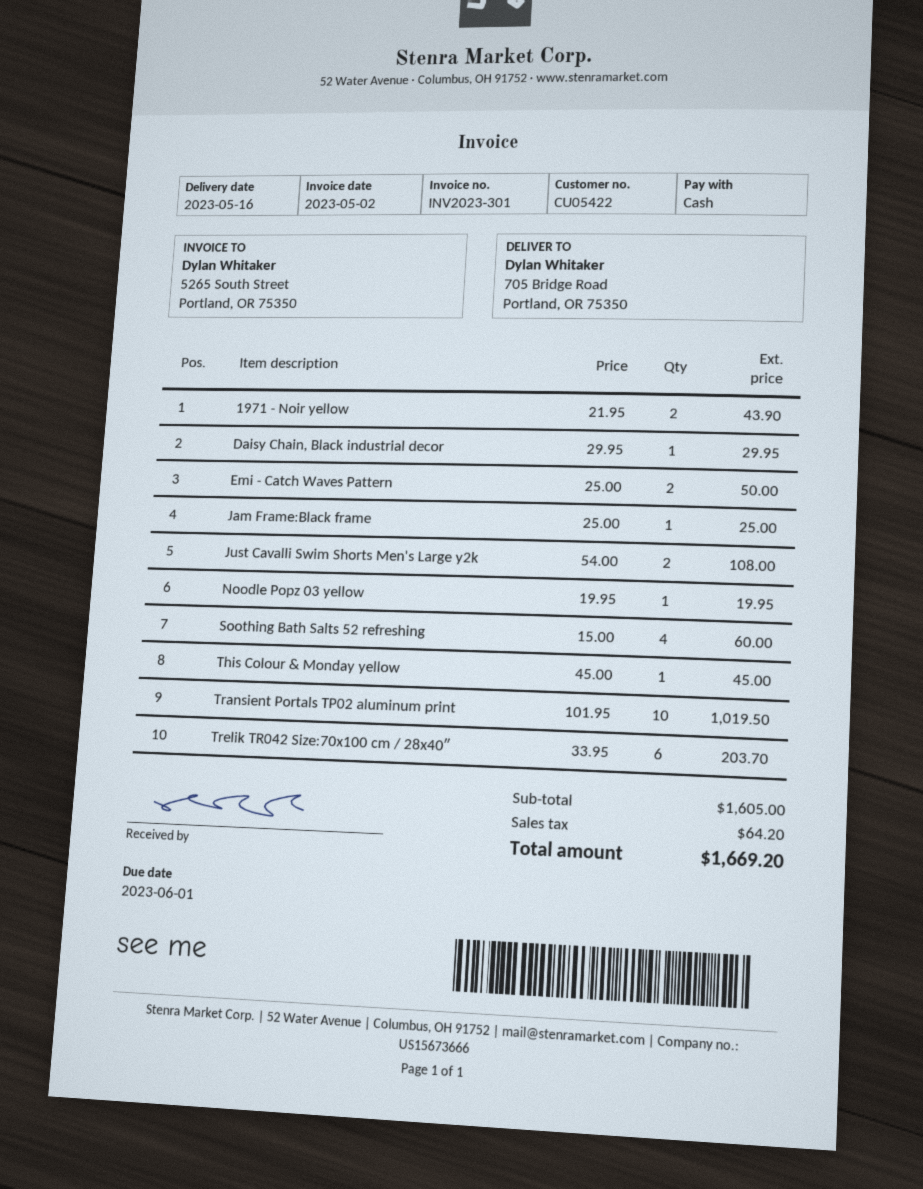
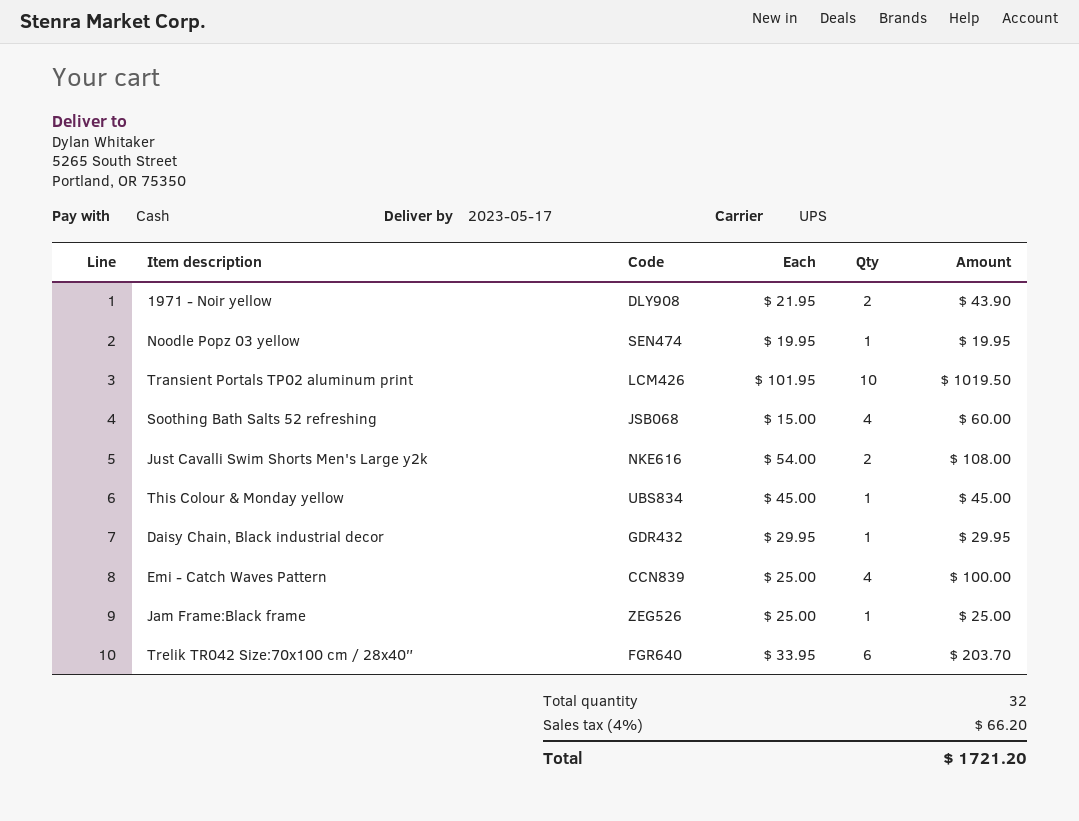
delivery date: 2023-05-16 -> 2023-05-17
ship to: 705 Bridge Road, Portland, OR 75350 -> 5265 South Street, Portland, OR 75350
Emi - Catch Waves Pattern: 2 x 25.00 = 50.00 -> 4 x 25.00 = 100.00
tax: 64.20 -> 66.20
total: 1669.20 -> 1721.20

